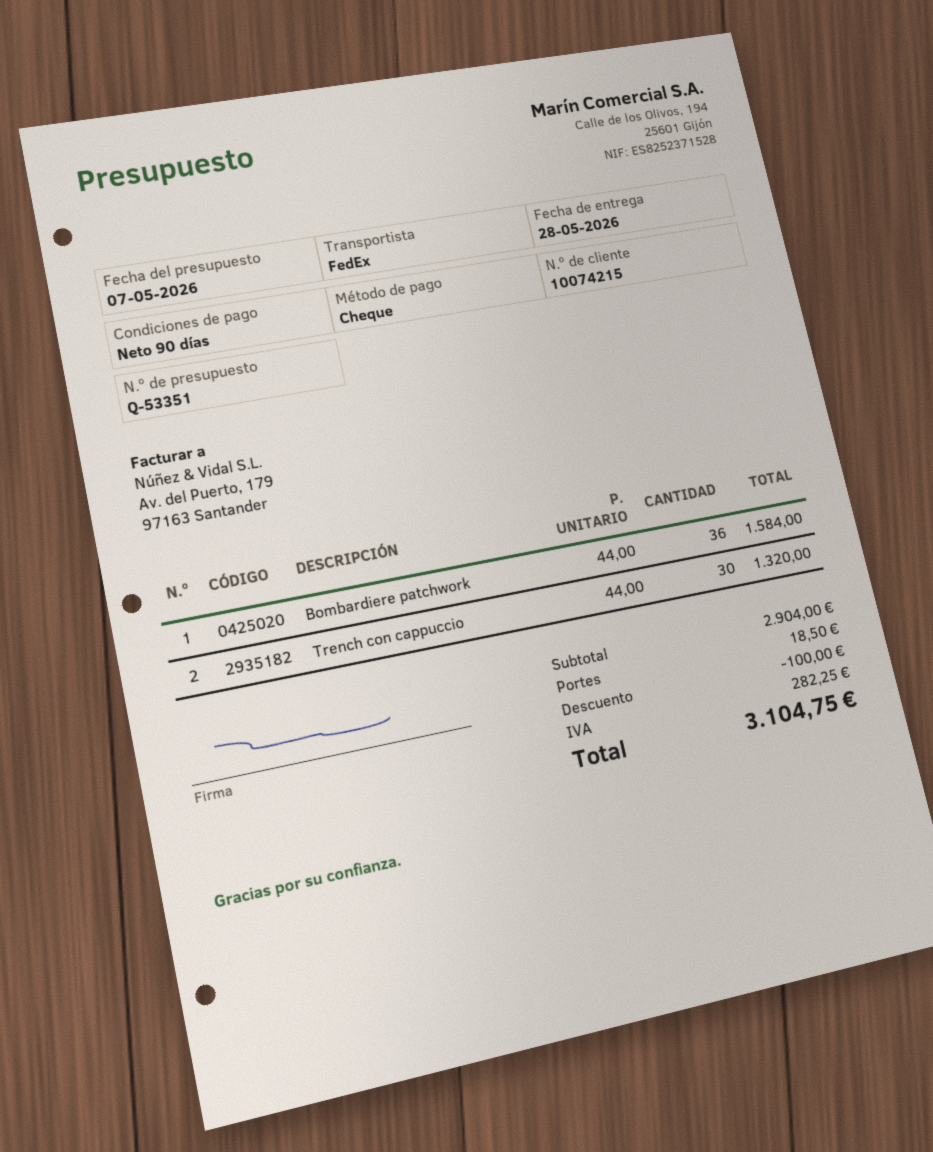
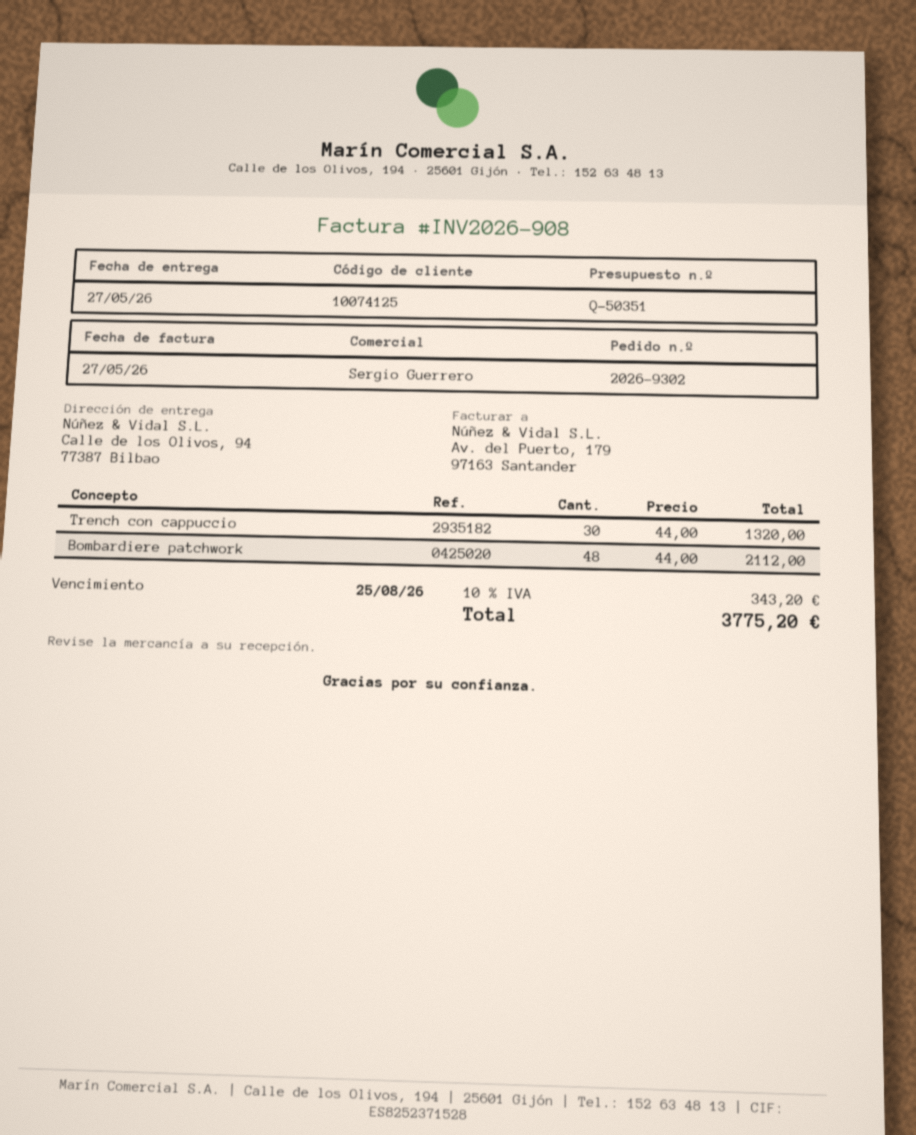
quote number: Q-53351 -> Q-50351
delivery date: 2026-05-28 -> 2026-05-27
customer number: 10074215 -> 10074125
Bombardiere patchwork: 36 x 44.00 = 1584.00 -> 48 x 44.00 = 2112.00
discount: 100.00 -> none
shipping: 18.50 -> none
tax: 282.25 -> 343.20
total: 3104.75 -> 3775.20

